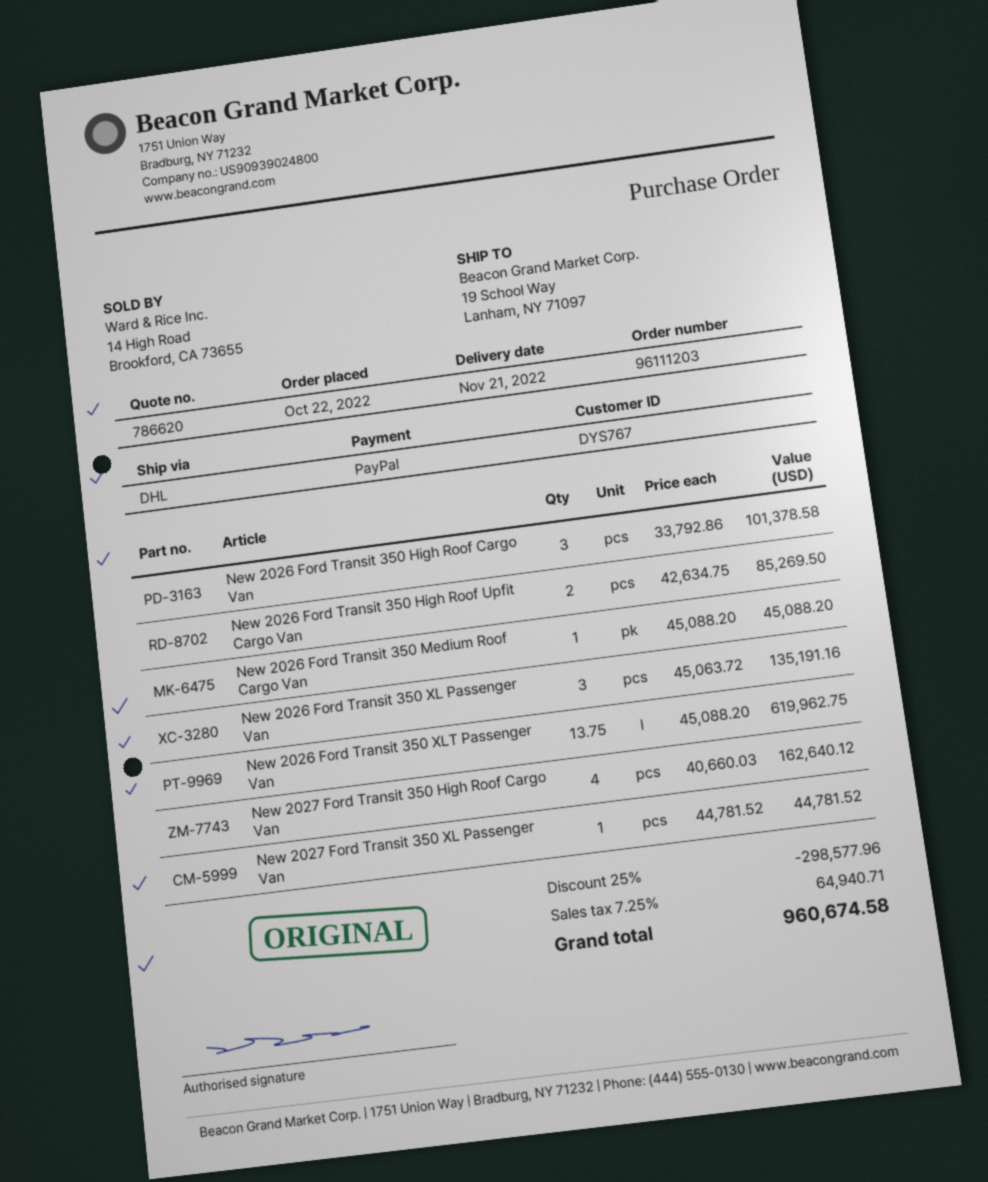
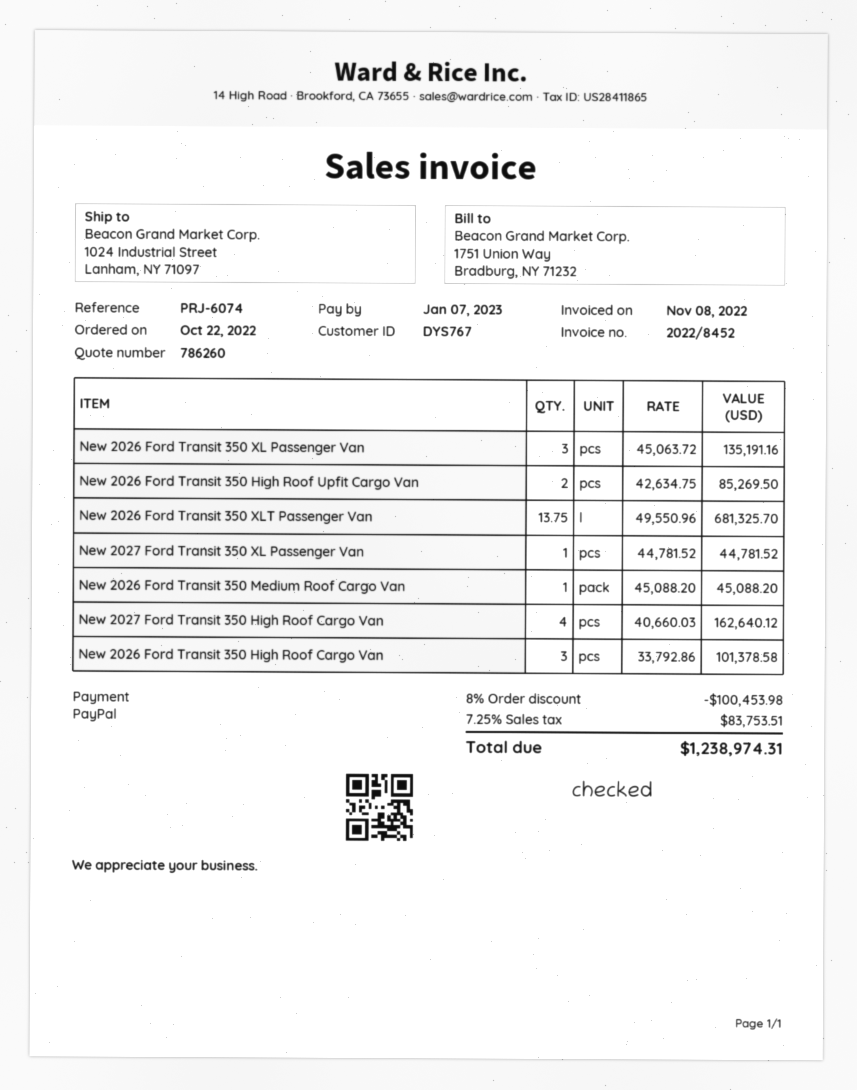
quote number: 786620 -> 786260
ship to: 19 School Way, Lanham, NY 71097 -> 1024 Industrial Street, Lanham, NY 71097
New 2026 Ford Transit 350 XLT Passenger Van: 13.75 x 45088.20 = 619962.75 -> 13.75 x 49550.96 = 681325.70
discount: 25% = 298577.96 -> 8% = 100453.98
tax: 7.25% = 64940.71 -> 7.25% = 83753.51
total: 960674.58 -> 1238974.31

